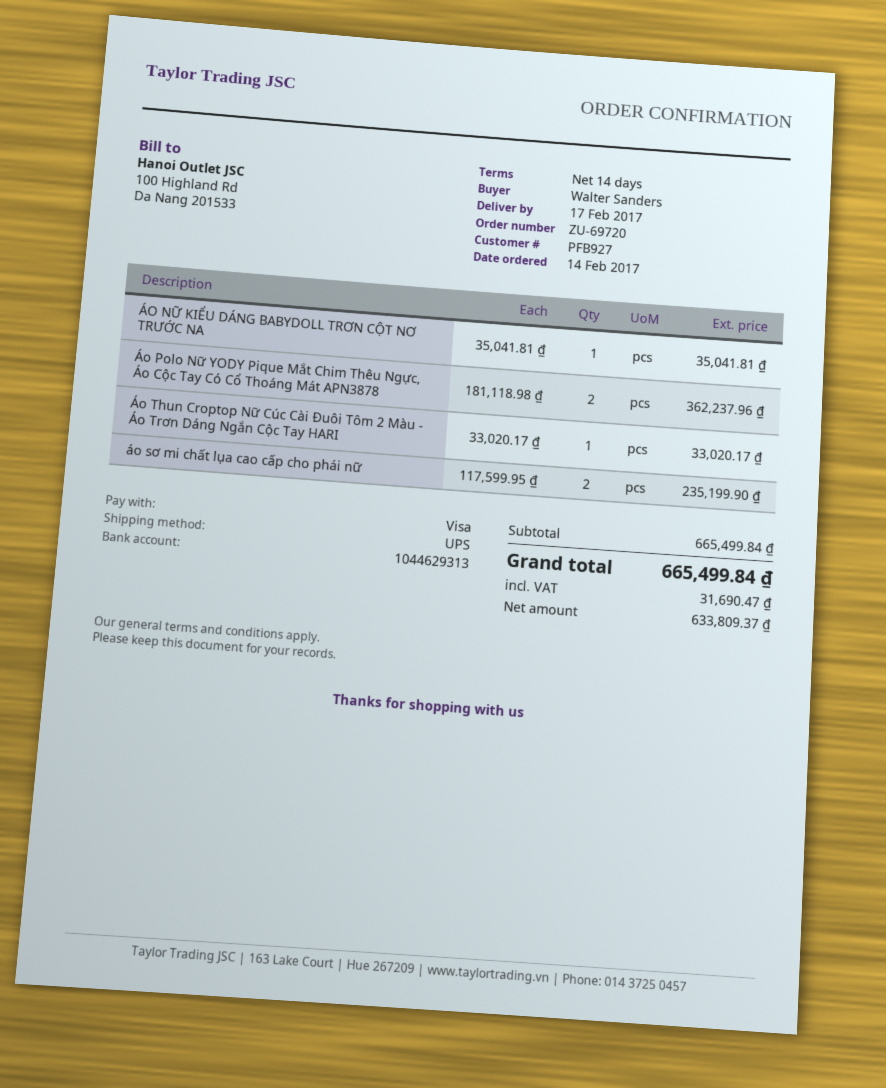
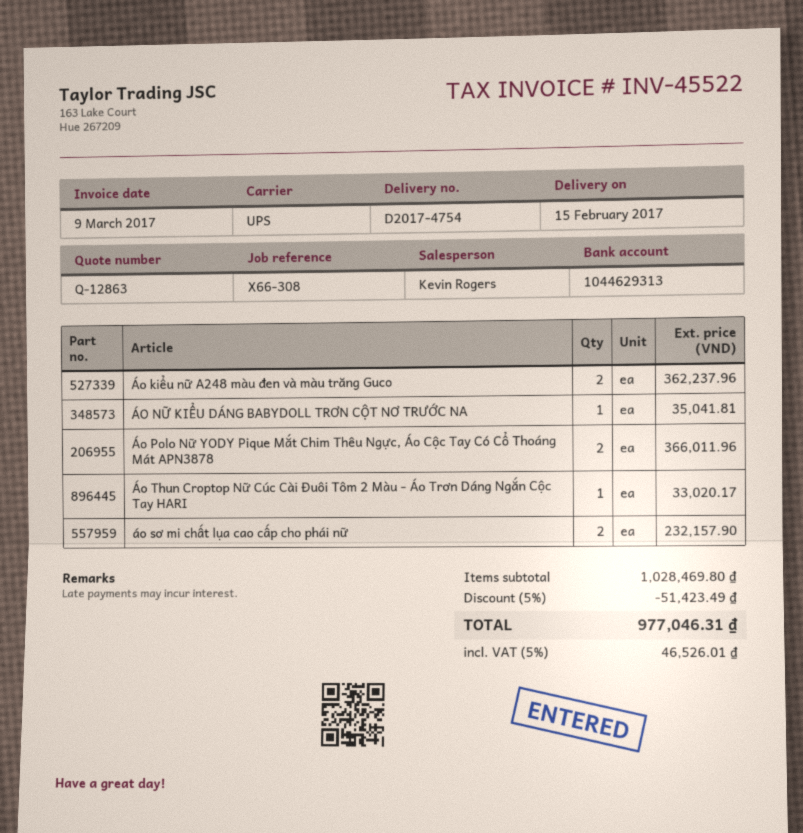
delivery date: 2017-02-17 -> 2017-02-15
Áo Polo Nữ YODY Pique Mắt Chim Thêu Ngực, Áo Cộc Tay Có Cổ Thoáng Mát APN3878: 2 for 362237.96 -> 2 for 366011.96
áo sơ mi chất lụa cao cấp cho phái nữ: 2 for 235199.90 -> 2 for 232157.90
Áo kiểu nữ A248 màu đen và màu trăng Guco: none -> 2 for 362237.96
subtotal: 665499.84 -> 1028469.80
discount: none -> 5% = 51423.49
tax: 31690.47 -> 46526.01
total: 665499.84 -> 977046.31

